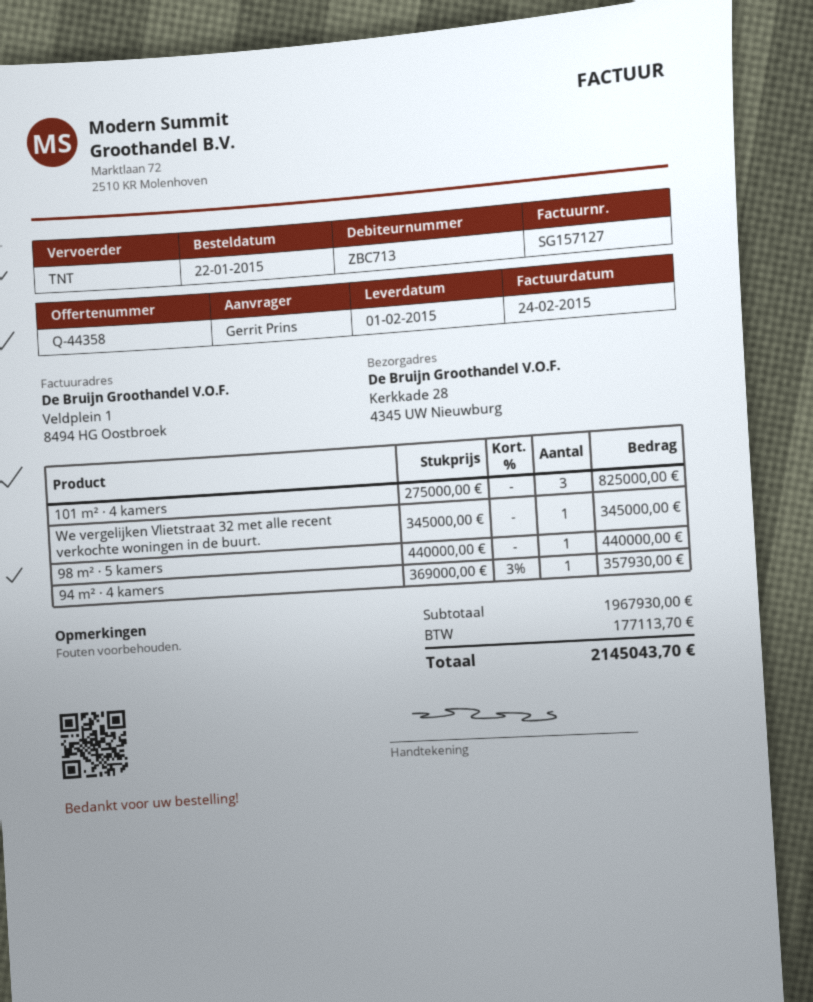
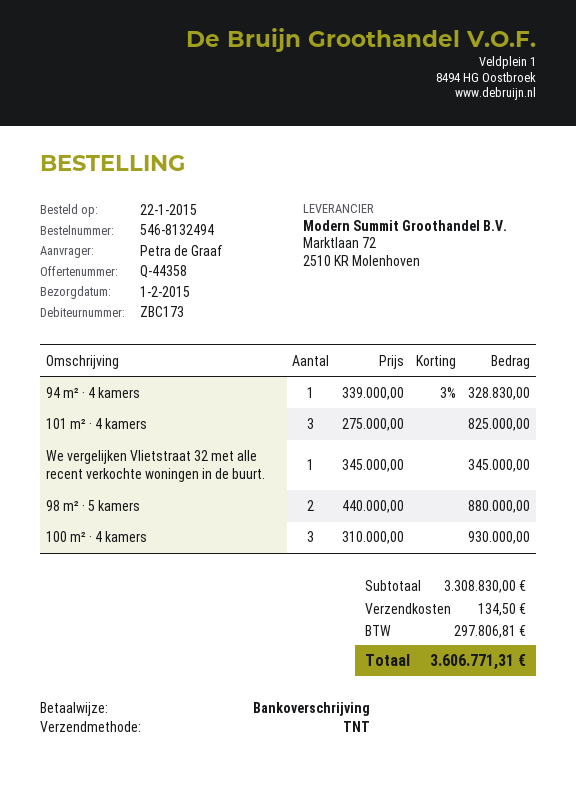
customer number: ZBC713 -> ZBC173
ordered by: Gerrit Prins -> Petra de Graaf
98 m² · 5 kamers: 1 x 440000.00 = 440000.00 -> 2 x 440000.00 = 880000.00
94 m² · 4 kamers: 1 x 369000.00 - 3% = 357930.00 -> 1 x 339000.00 - 3% = 328830.00
100 m² · 4 kamers: none -> 3 x 310000.00 = 930000.00
subtotal: 1967930.00 -> 3308830.00
shipping: none -> 134.50
tax: 177113.70 -> 297806.81
total: 2145043.70 -> 3606771.31

